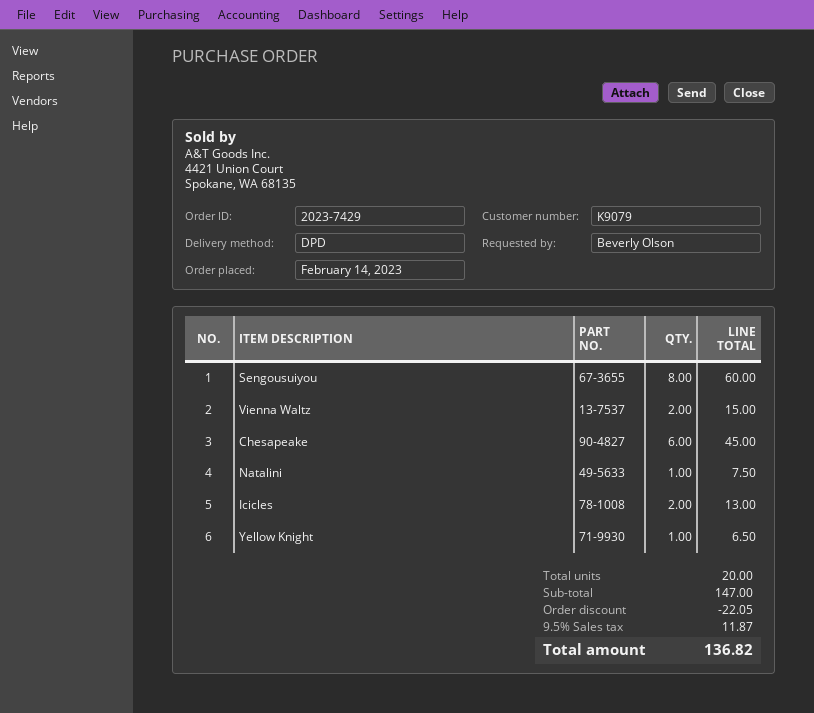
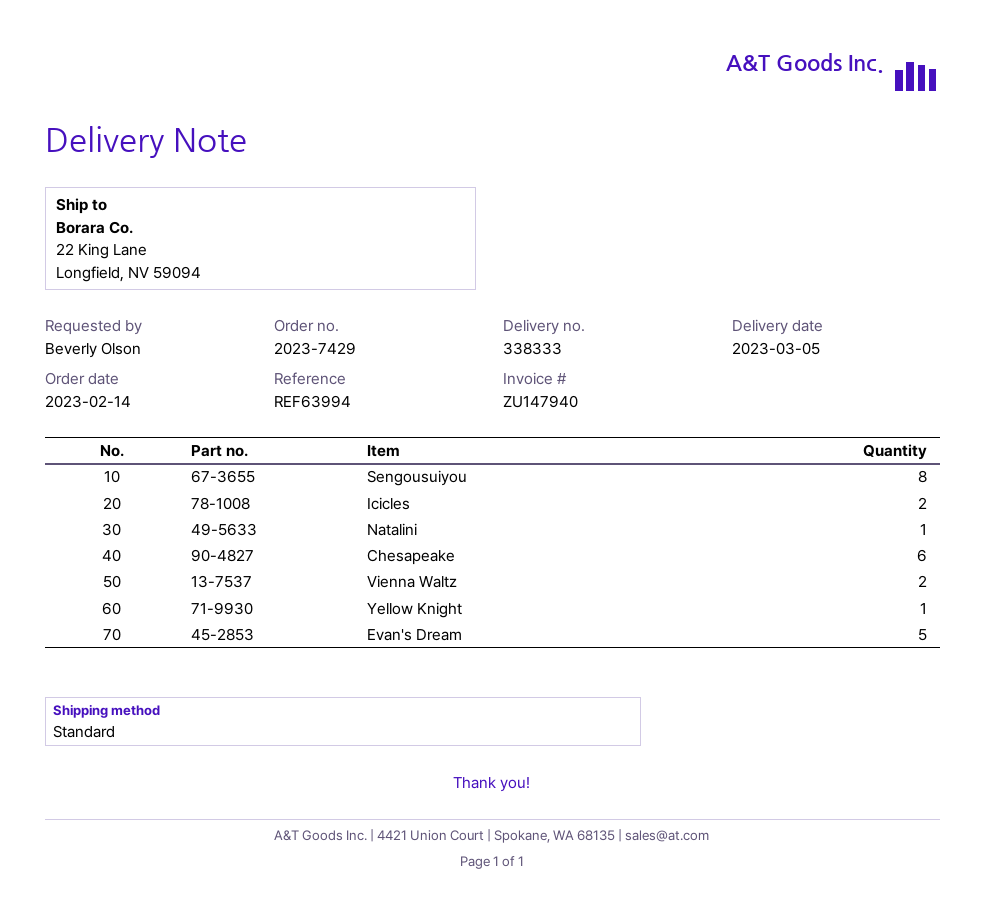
shipping method: DPD -> standard
Evan's Dream: none -> 5

